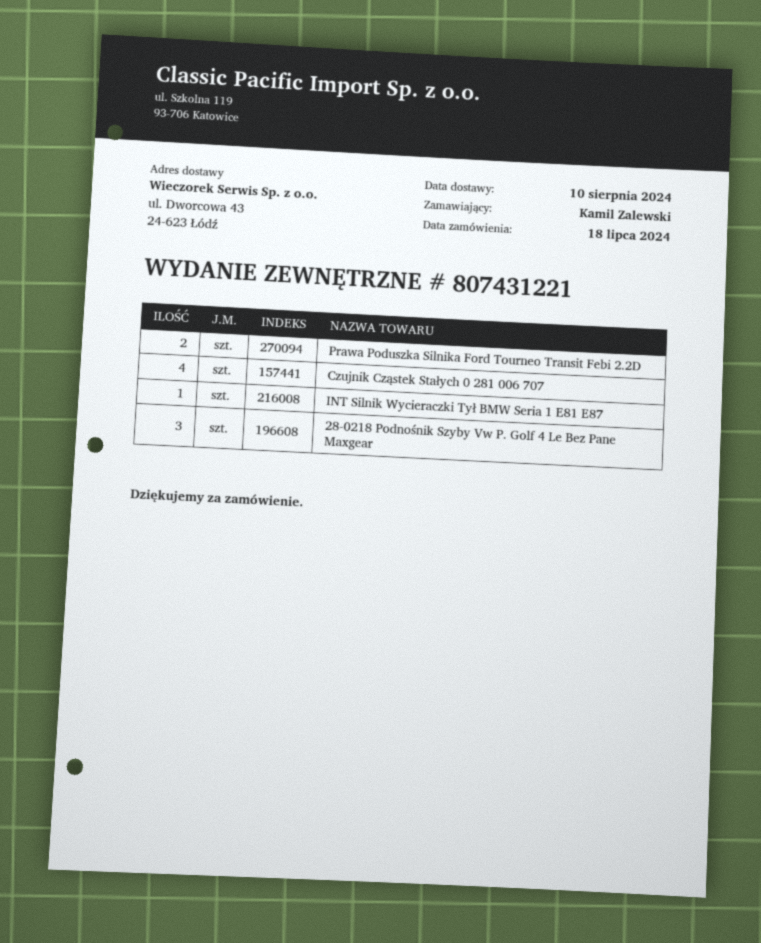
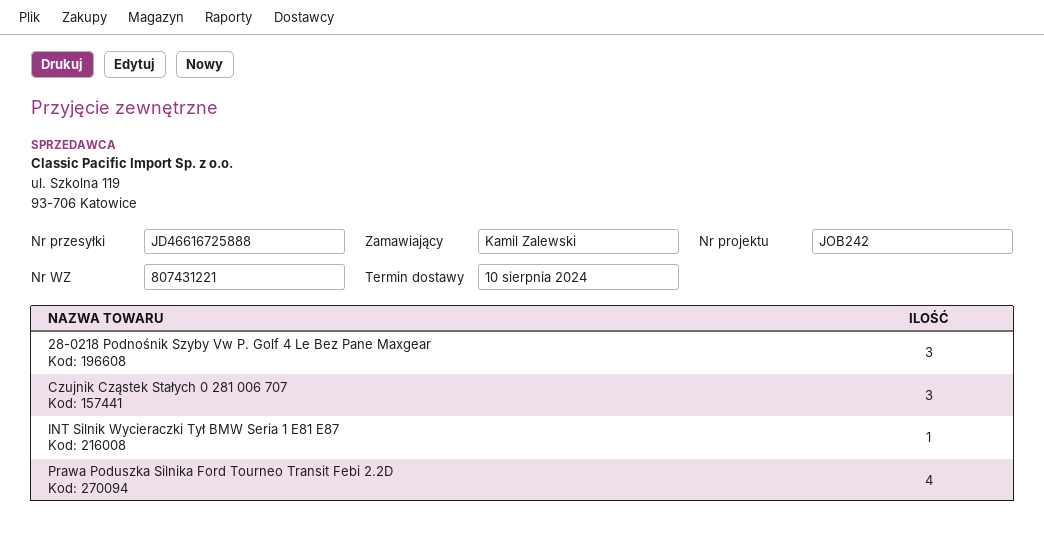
Prawa Poduszka Silnika Ford Tourneo Transit Febi 2.2D: 2 -> 4
Czujnik Cząstek Stałych 0 281 006 707: 4 -> 3

